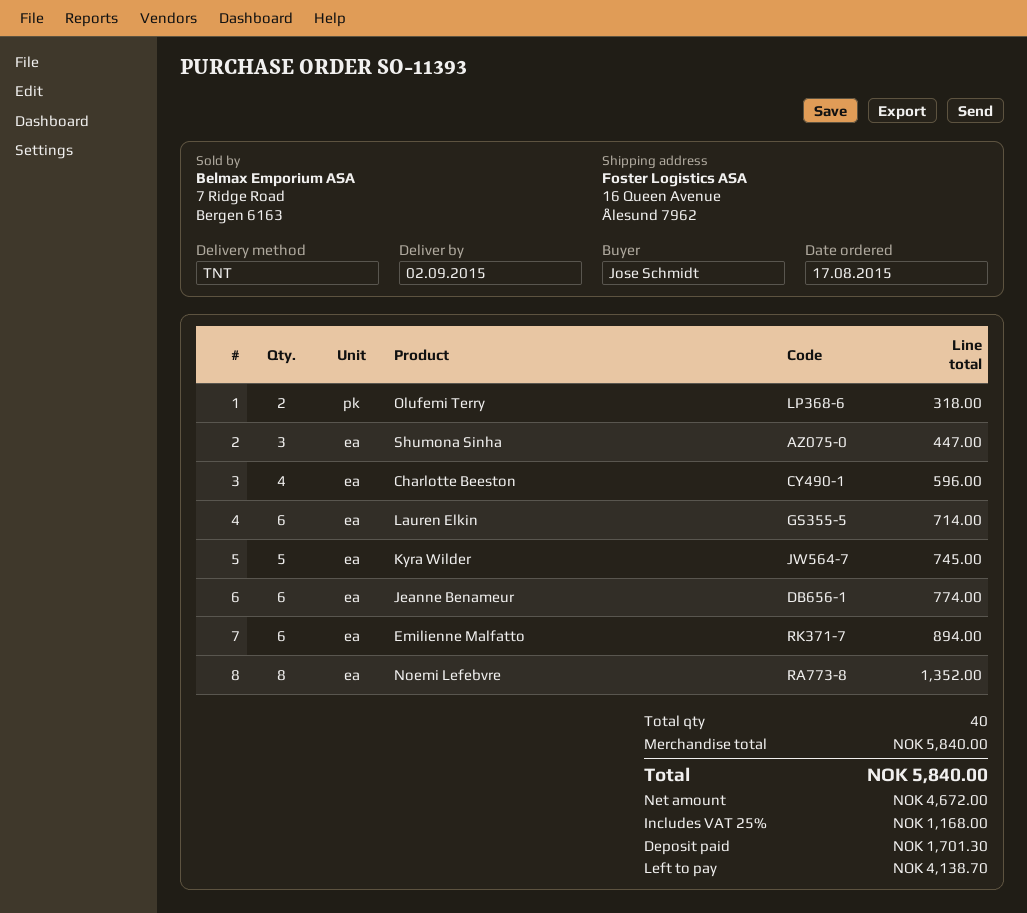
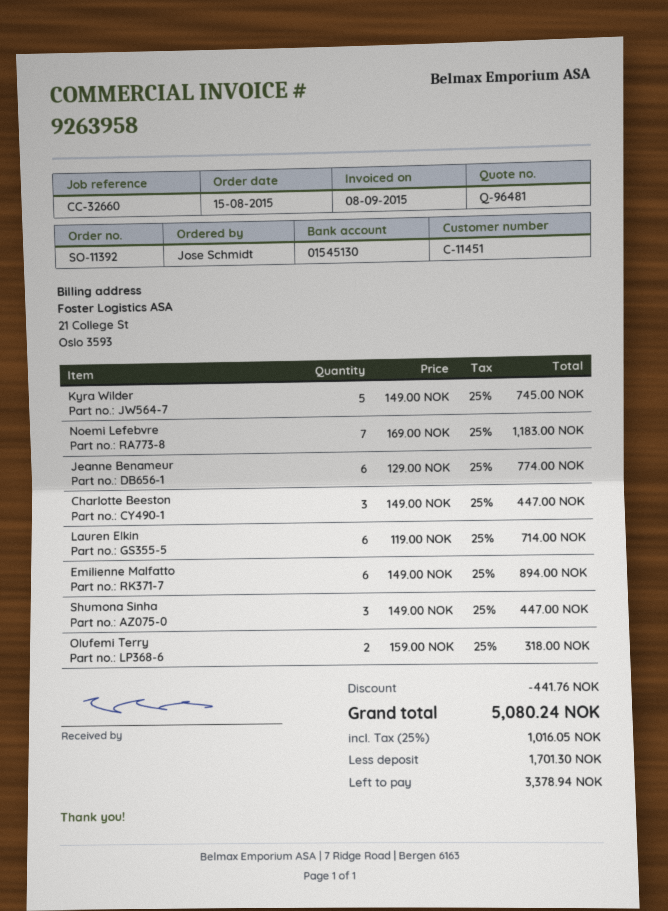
order number: SO-11393 -> SO-11392
order date: 2015-08-17 -> 2015-08-15
Charlotte Beeston: 4 for 596.00 -> 3 for 447.00
Noemi Lefebvre: 8 for 1352.00 -> 7 for 1183.00
discount: none -> 441.76
tax: 25% = 1168.00 -> 25% = 1016.05
total: 5840.00 -> 5080.24
balance: 4138.70 -> 3378.94

